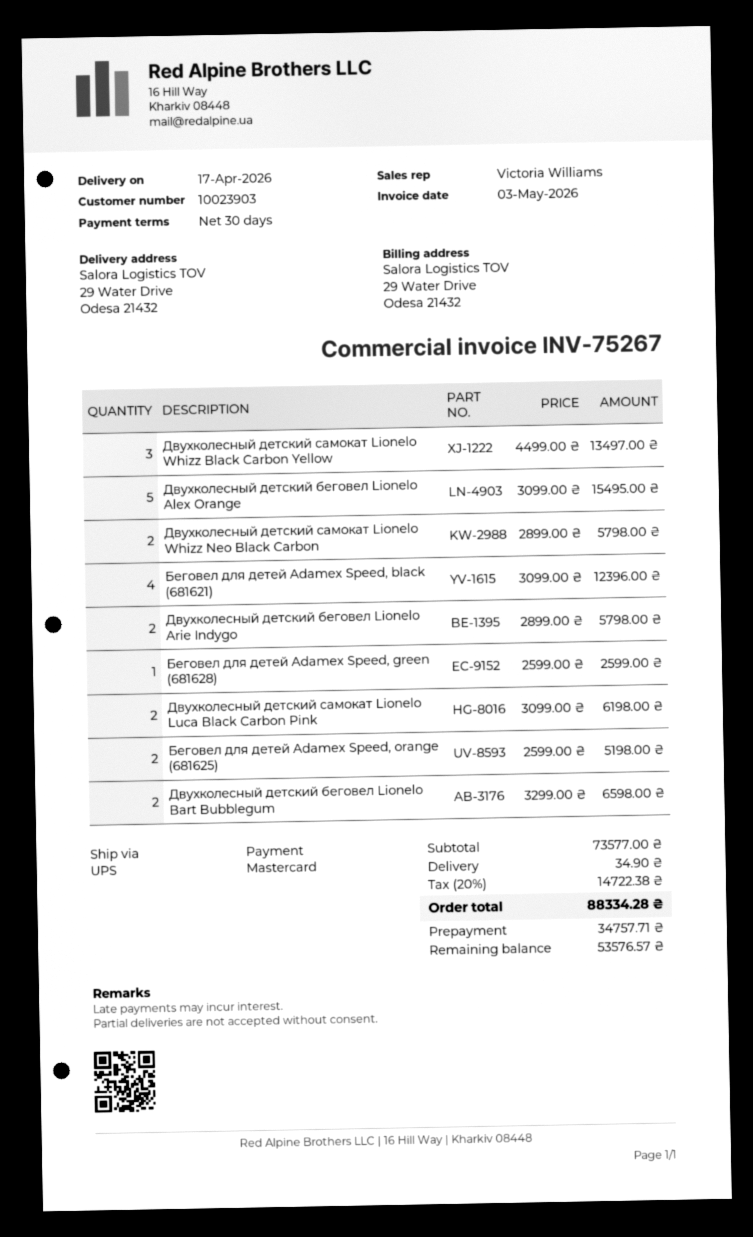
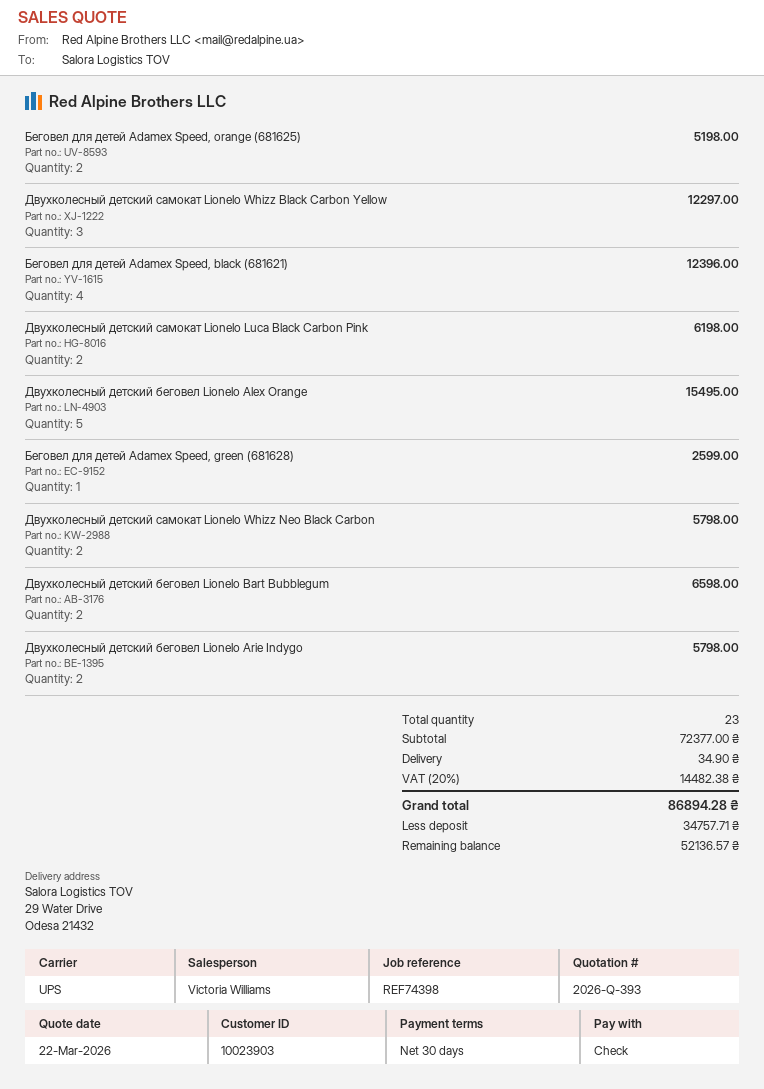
payment method: Mastercard -> cheque
Двухколесный детский самокат Lionelo Whizz Black Carbon Yellow: 3 for 13497.00 -> 3 for 12297.00
subtotal: 73577.00 -> 72377.00
tax: 20% = 14722.38 -> 20% = 14482.38
total: 88334.28 -> 86894.28
balance: 53576.57 -> 52136.57

